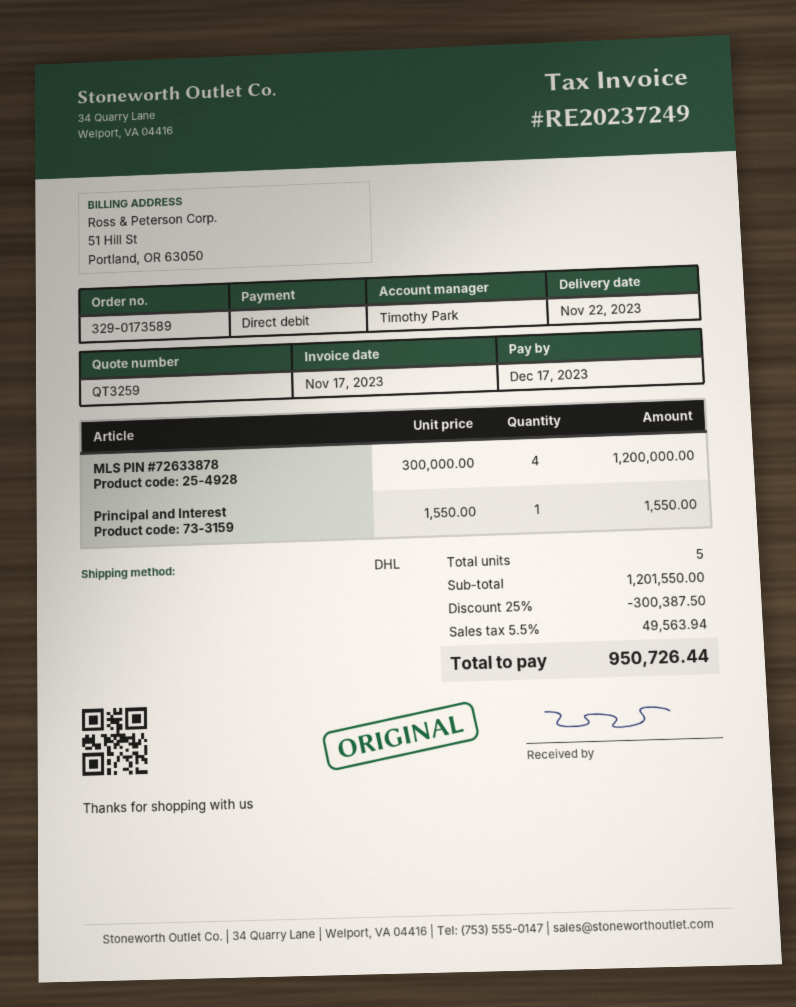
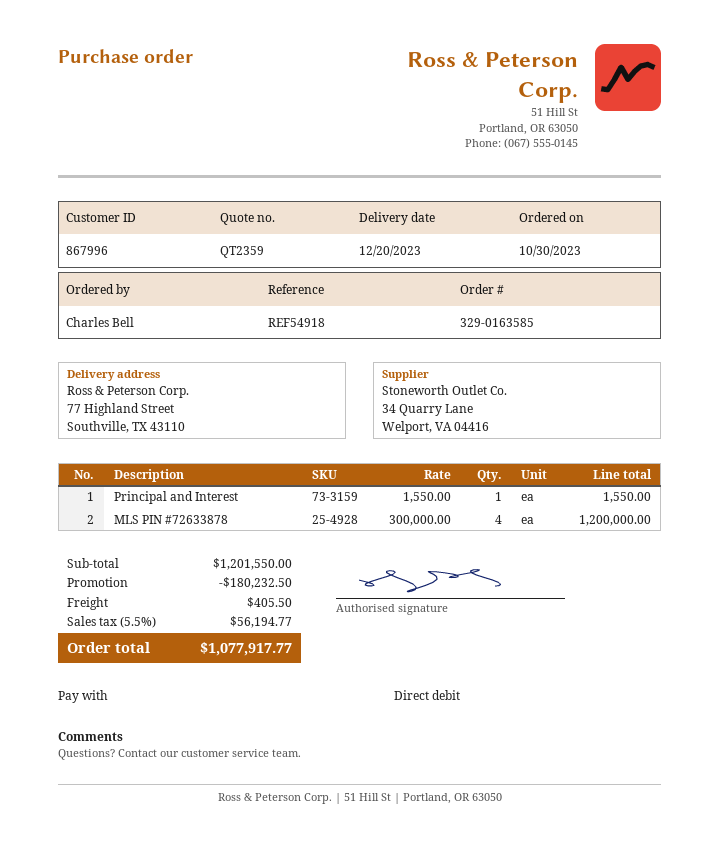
quote number: QT3259 -> QT2359
order number: 329-0173589 -> 329-0163585
delivery date: 2023-11-22 -> 2023-12-20
discount: 300387.50 -> 180232.50
shipping: none -> 405.50
tax: 5.5% = 49563.94 -> 5.5% = 56194.77
total: 950726.44 -> 1077917.77

